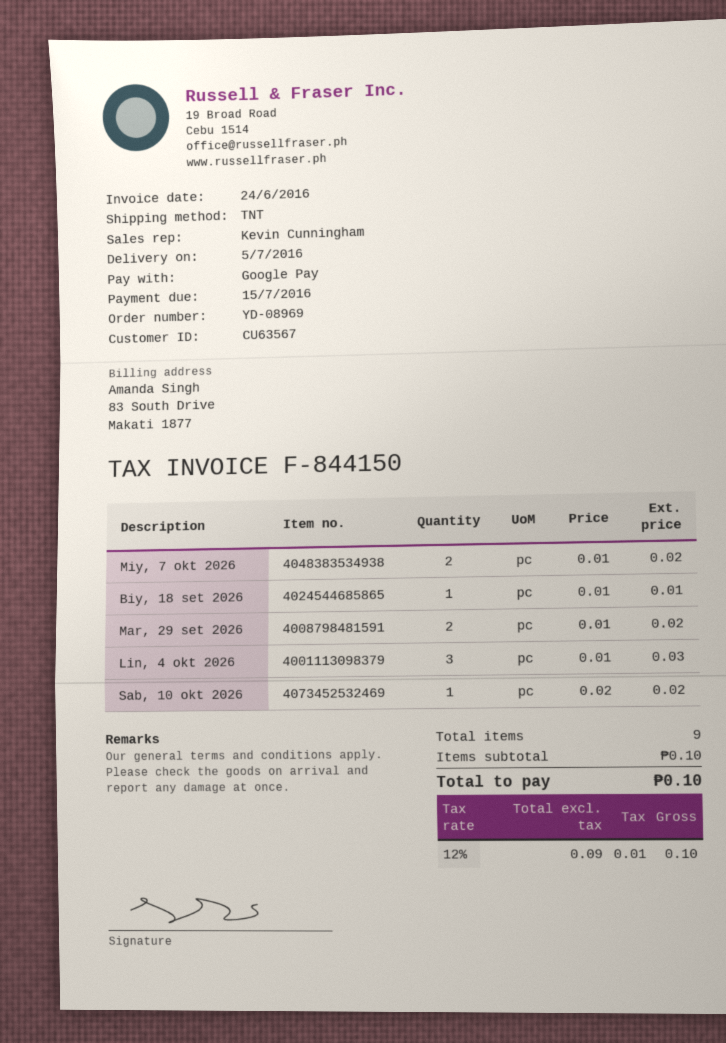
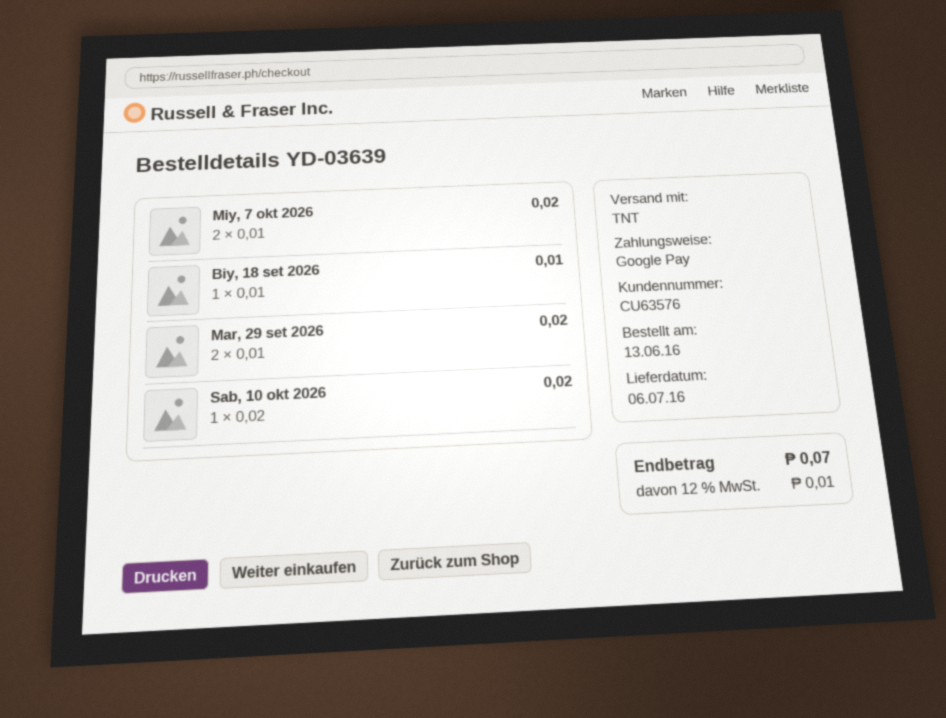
order number: YD-08969 -> YD-03639
delivery date: 2016-07-05 -> 2016-07-06
customer number: CU63567 -> CU63576
Lin, 4 okt 2026: 3 x 0.01 = 0.03 -> none
total: 0.10 -> 0.07

